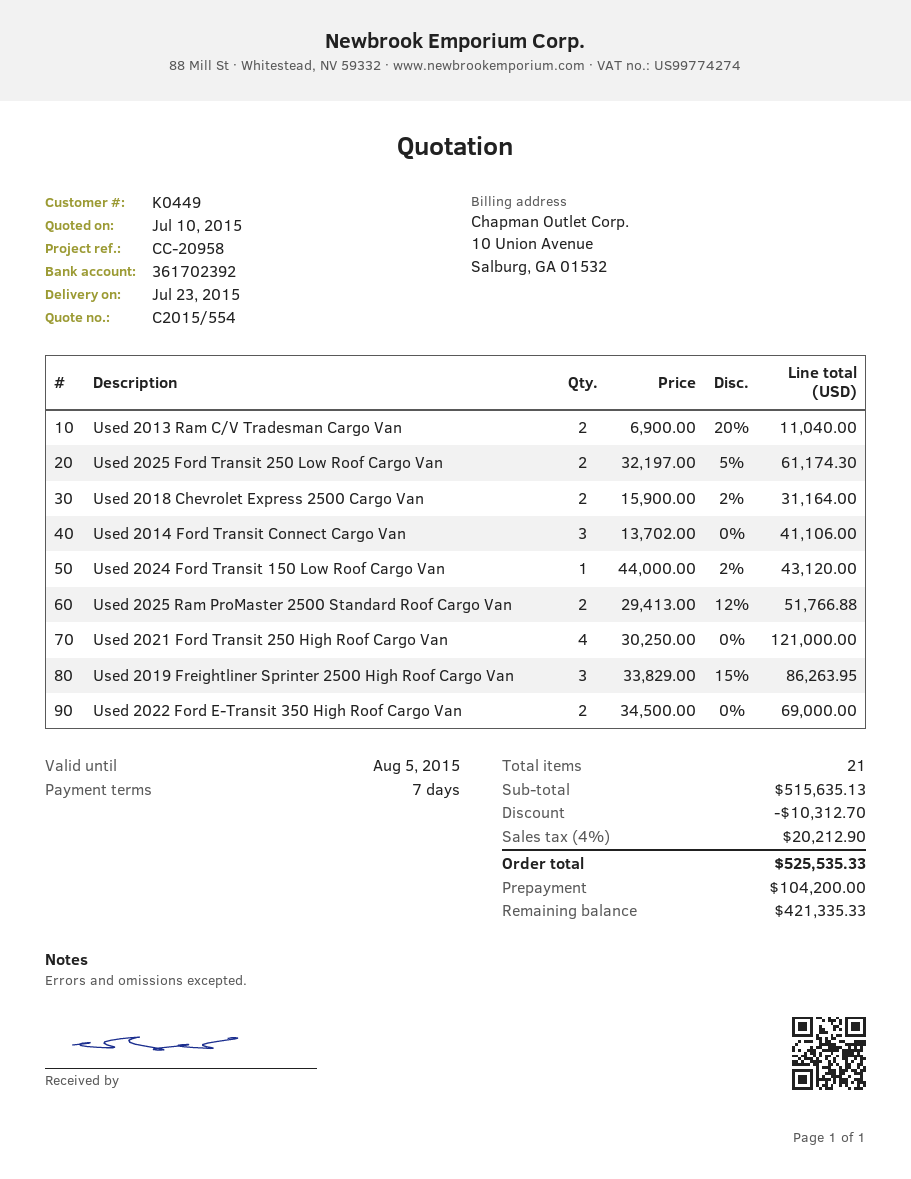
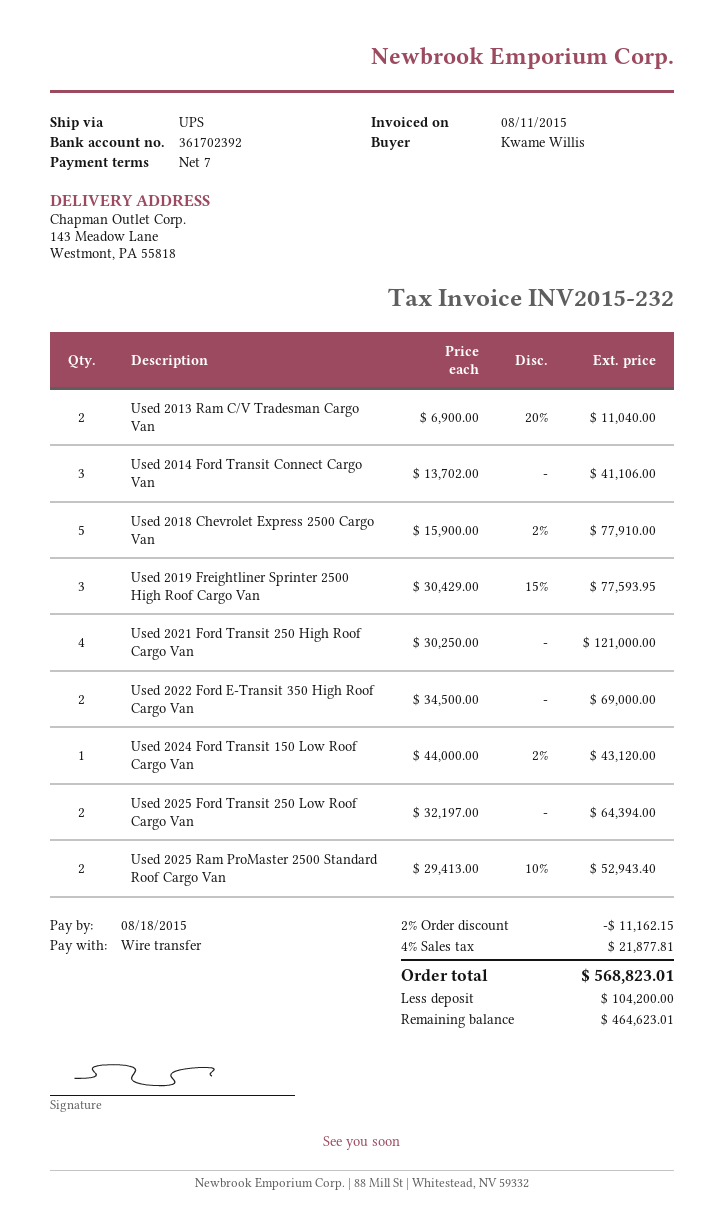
Used 2025 Ford Transit 250 Low Roof Cargo Van: 2 x 32197.00 - 5% = 61174.30 -> 2 x 32197.00 = 64394.00
Used 2018 Chevrolet Express 2500 Cargo Van: 2 x 15900.00 - 2% = 31164.00 -> 5 x 15900.00 - 2% = 77910.00
Used 2025 Ram ProMaster 2500 Standard Roof Cargo Van: 2 x 29413.00 - 12% = 51766.88 -> 2 x 29413.00 - 10% = 52943.40
Used 2019 Freightliner Sprinter 2500 High Roof Cargo Van: 3 x 33829.00 - 15% = 86263.95 -> 3 x 30429.00 - 15% = 77593.95
discount: 10312.70 -> 11162.15
tax: 4% = 20212.90 -> 4% = 21877.81
total: 525535.33 -> 568823.01
balance: 421335.33 -> 464623.01

